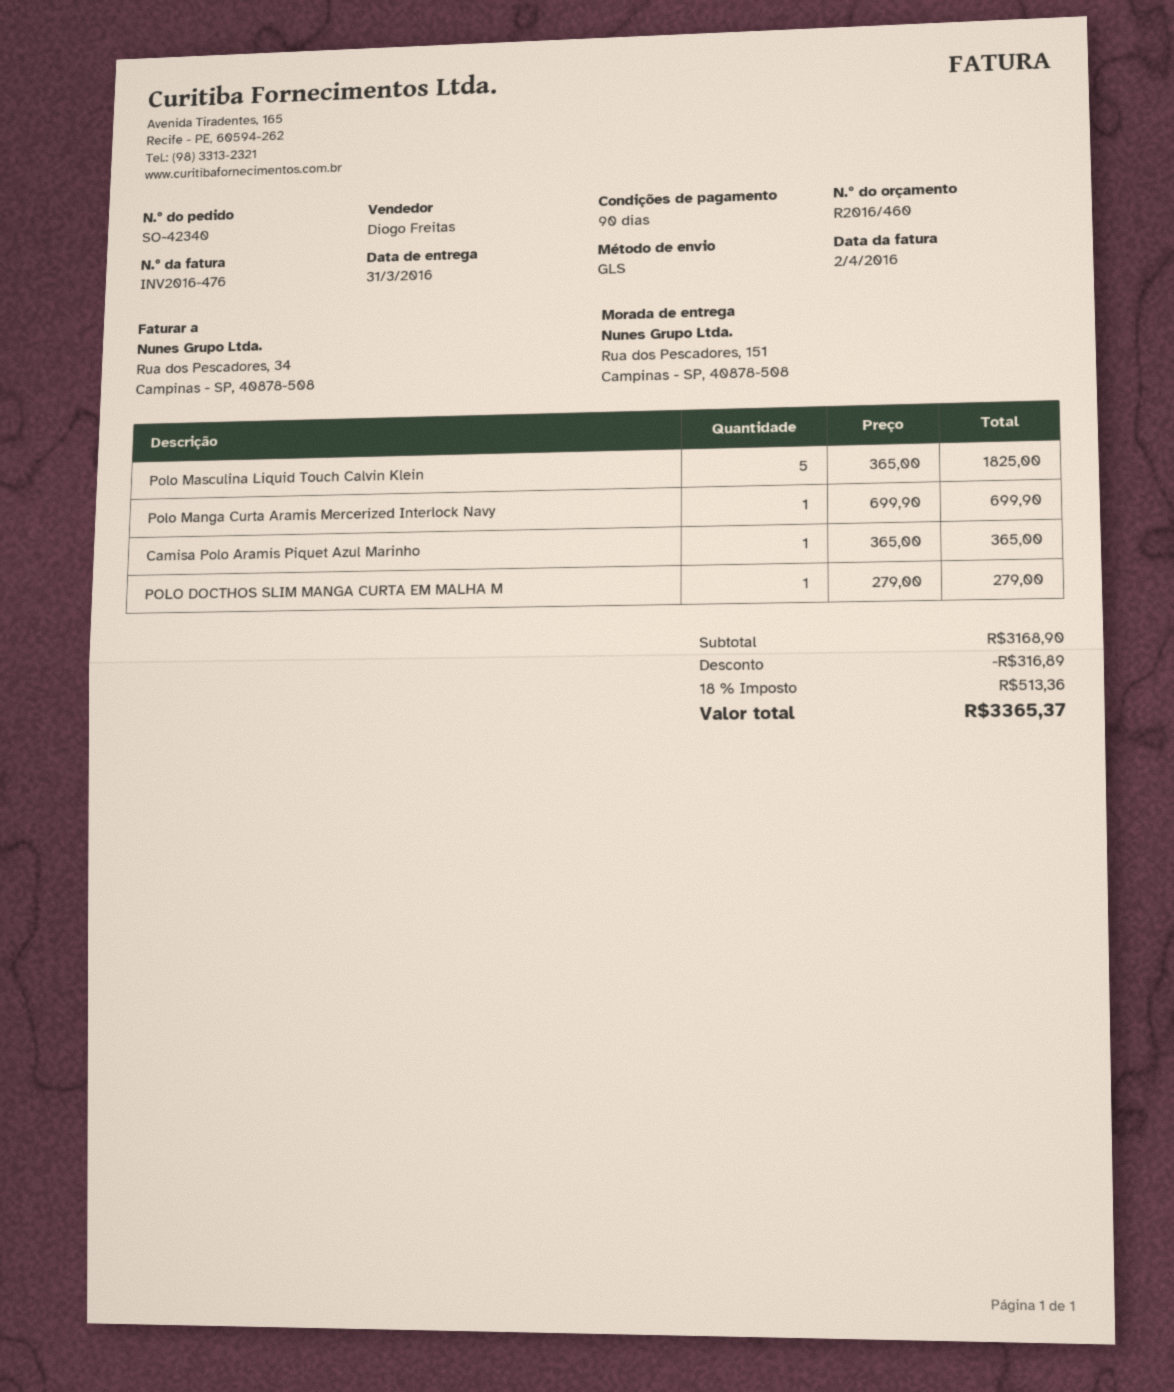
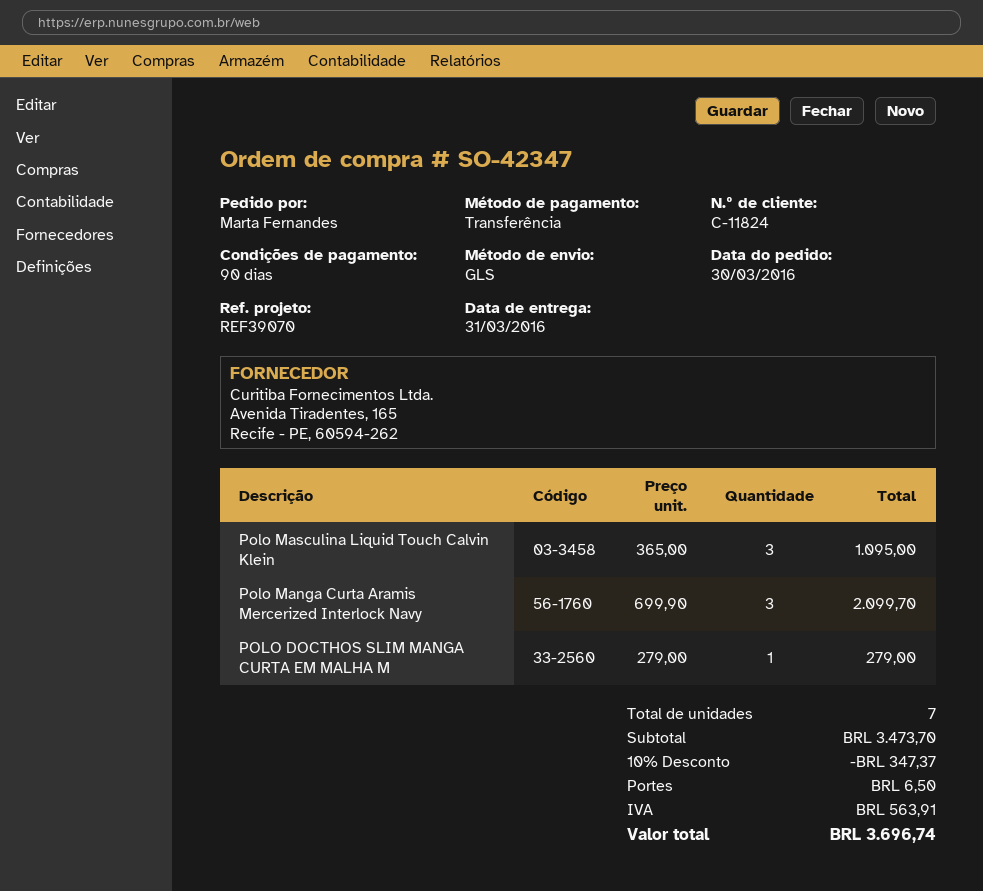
order number: SO-42340 -> SO-42347
Polo Masculina Liquid Touch Calvin Klein: 5 x 365.00 = 1825.00 -> 3 x 365.00 = 1095.00
Polo Manga Curta Aramis Mercerized Interlock Navy: 1 x 699.90 = 699.90 -> 3 x 699.90 = 2099.70
Camisa Polo Aramis Piquet Azul Marinho: 1 x 365.00 = 365.00 -> none
subtotal: 3168.90 -> 3473.70
discount: 316.89 -> 347.37
shipping: none -> 6.50
tax: 513.36 -> 563.91
total: 3365.37 -> 3696.74

